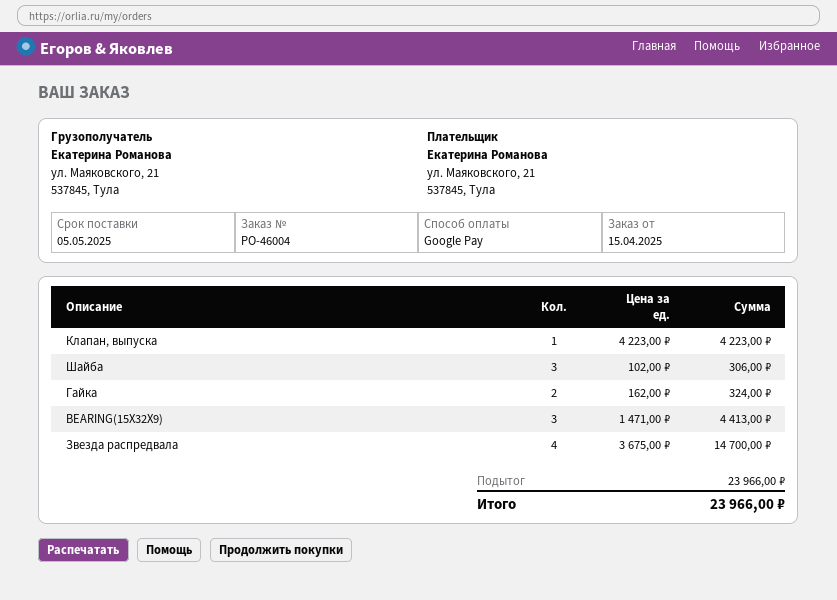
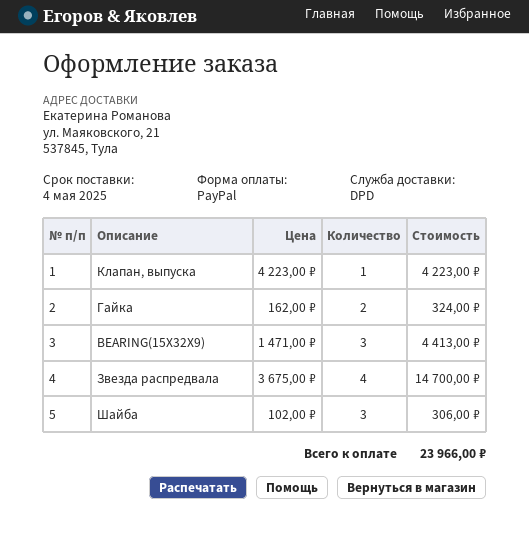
delivery date: 2025-05-05 -> 2025-05-04
payment method: Google Pay -> PayPal

